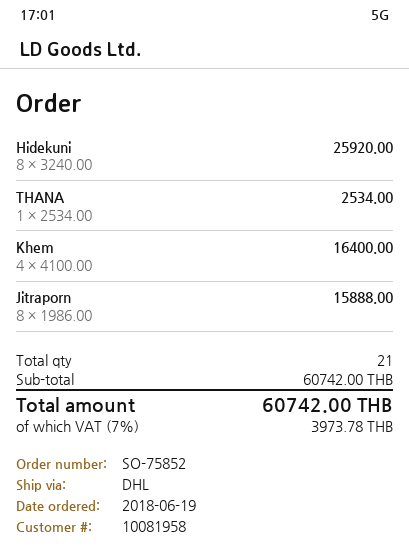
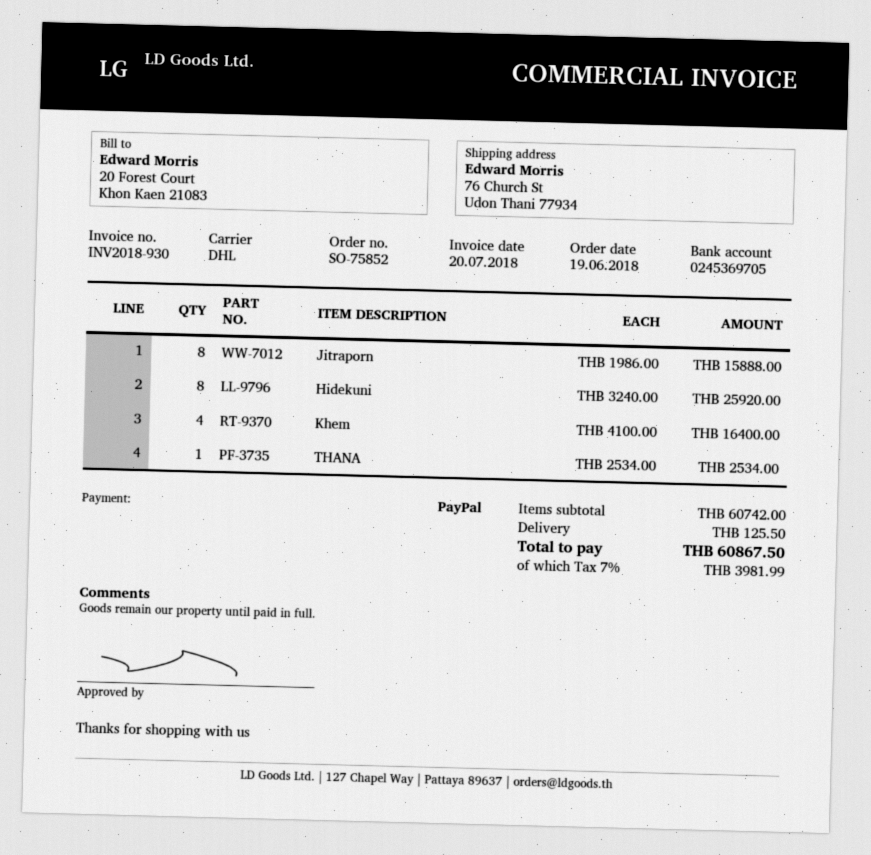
shipping: none -> 125.50
tax: 7% = 3973.78 -> 7% = 3981.99
total: 60742.00 -> 60867.50

